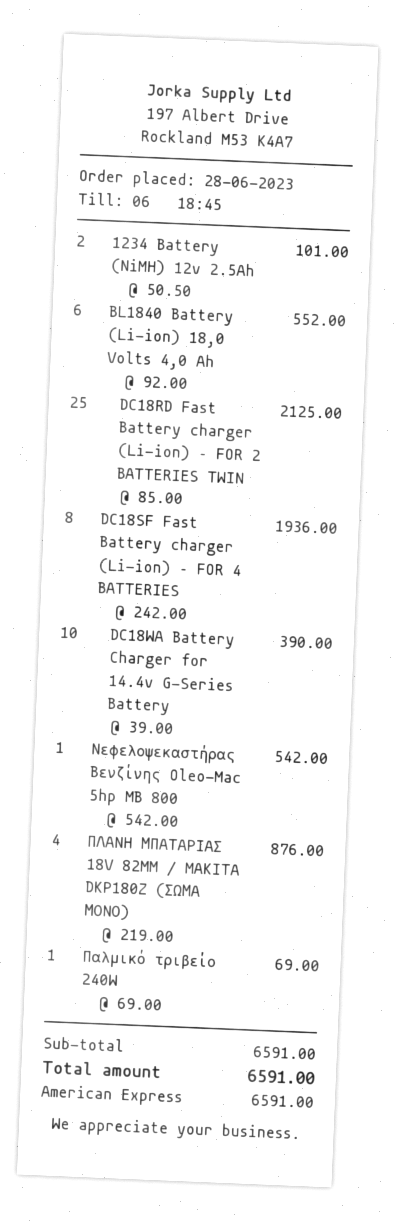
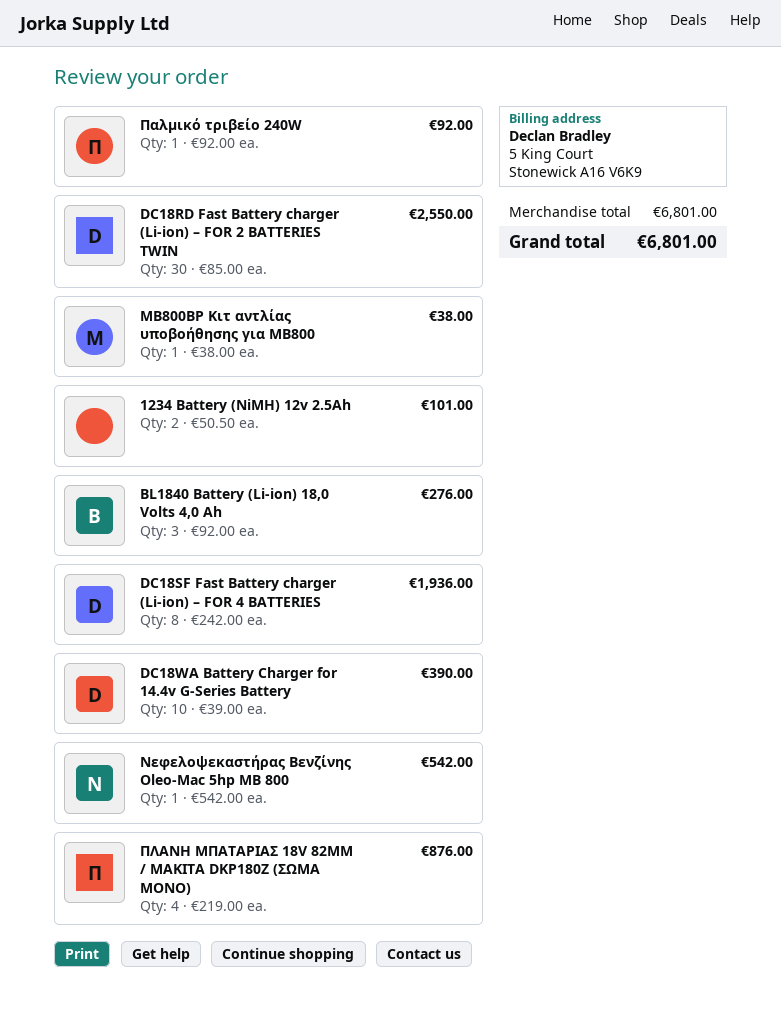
BL1840 Battery (Li-ion) 18,0 Volts 4,0 Ah: 6 x 92.00 = 552.00 -> 3 x 92.00 = 276.00
DC18RD Fast Battery charger (Li-ion) – FOR 2 BATTERIES TWIN: 25 x 85.00 = 2125.00 -> 30 x 85.00 = 2550.00
Παλμικό τριβείο 240W: 1 x 69.00 = 69.00 -> 1 x 92.00 = 92.00
MB800BP Κιτ αντλίας υποβοήθησης για MB800: none -> 1 x 38.00 = 38.00
subtotal: 6591.00 -> 6801.00
total: 6591.00 -> 6801.00

